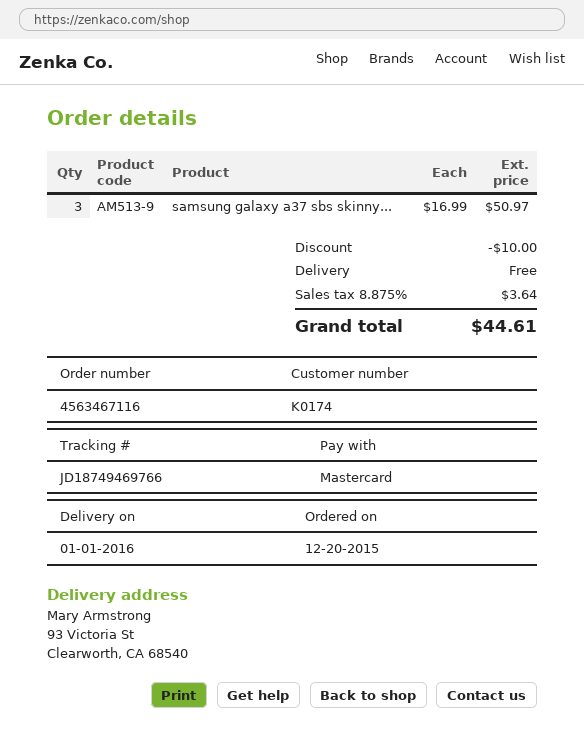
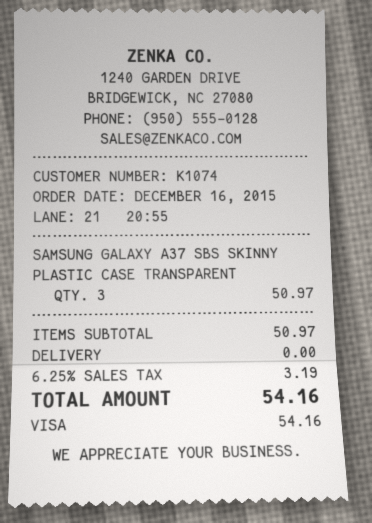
order date: 2015-12-20 -> 2015-12-16
customer number: K0174 -> K1074
payment method: Mastercard -> Visa
discount: 10.00 -> none
tax: 8.875% = 3.64 -> 6.25% = 3.19
total: 44.61 -> 54.16

